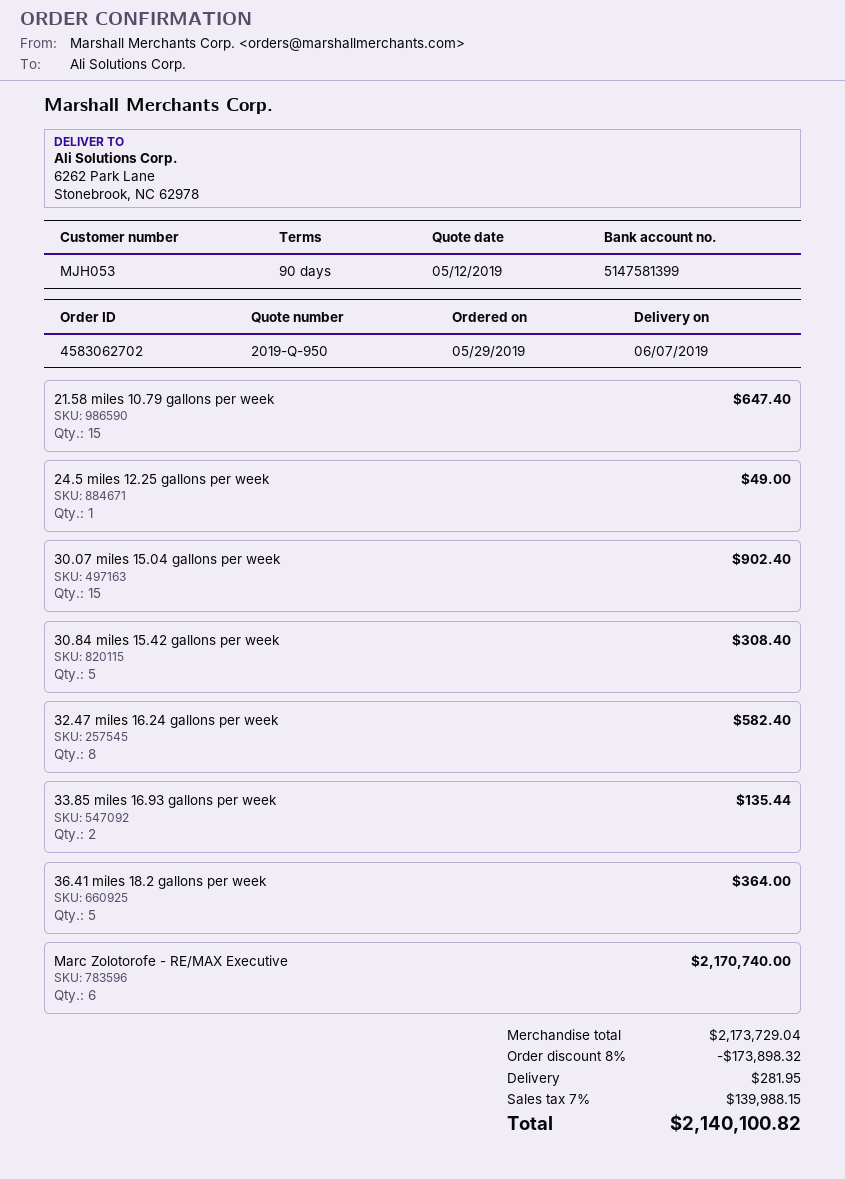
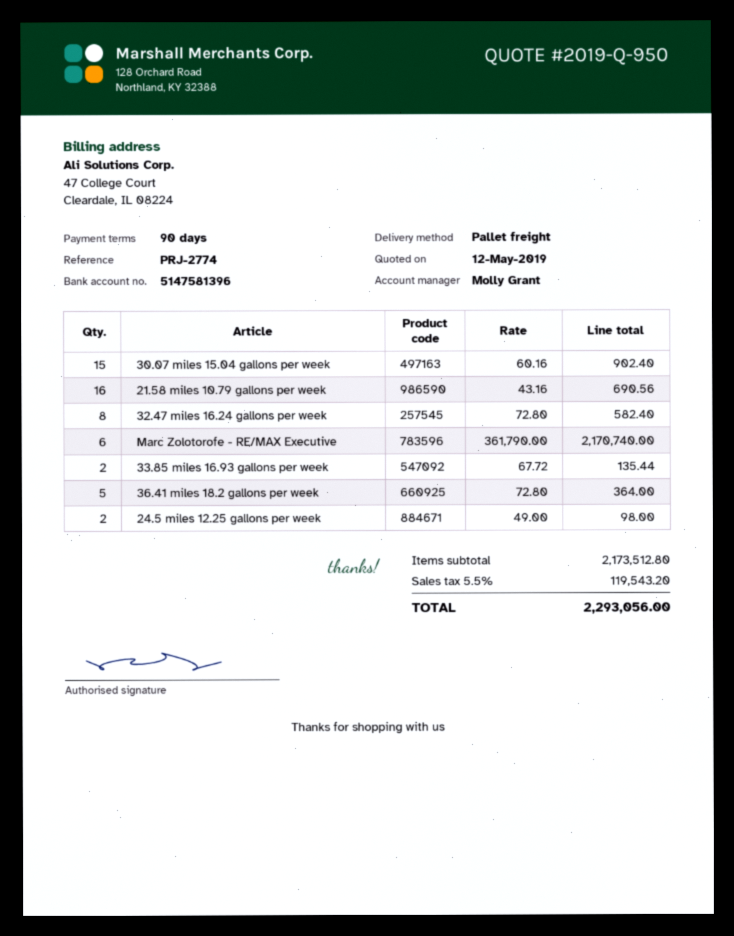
bank account: 5147581399 -> 5147581396
21.58 miles 10.79 gallons per week: 15 for 647.40 -> 16 for 690.56
24.5 miles 12.25 gallons per week: 1 for 49.00 -> 2 for 98.00
30.84 miles 15.42 gallons per week: 5 for 308.40 -> none
subtotal: 2173729.04 -> 2173512.80
discount: 8% = 173898.32 -> none
shipping: 281.95 -> none
tax: 7% = 139988.15 -> 5.5% = 119543.20
total: 2140100.82 -> 2293056.00

